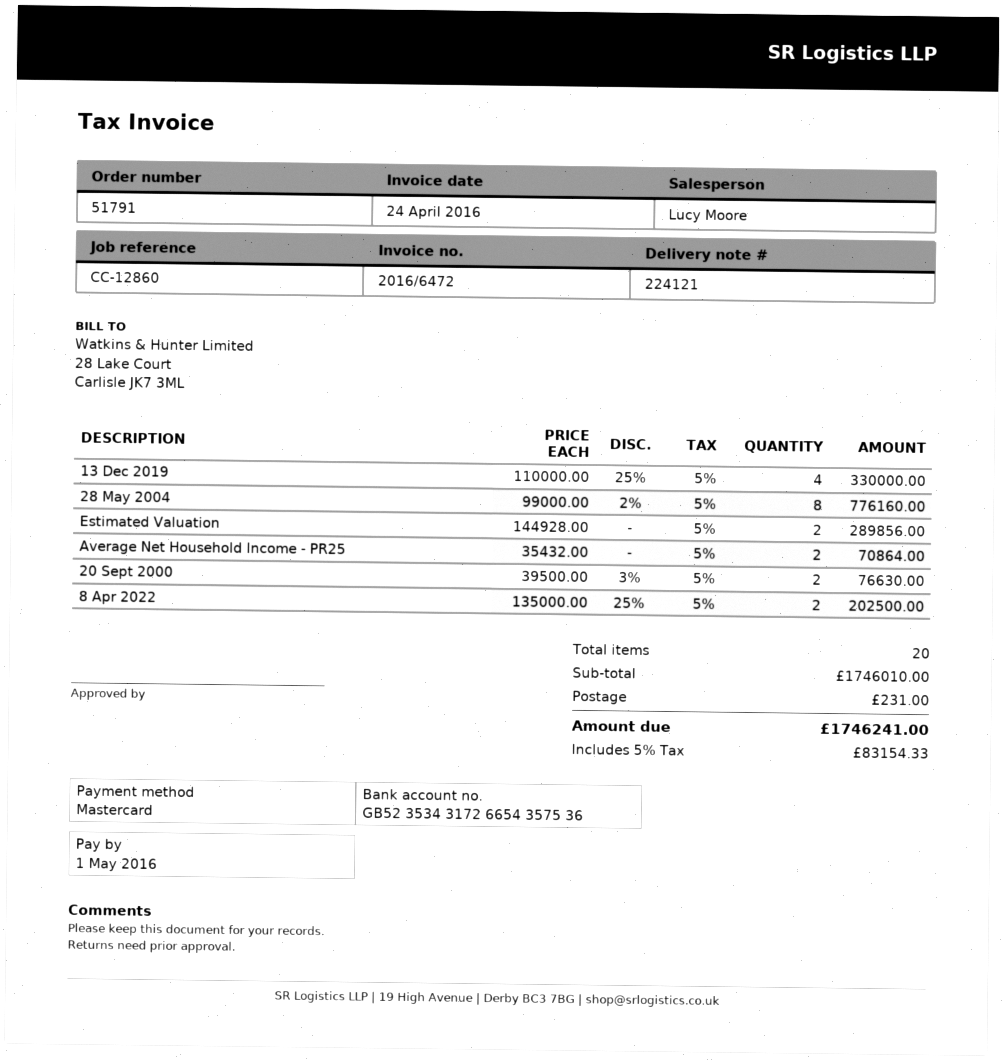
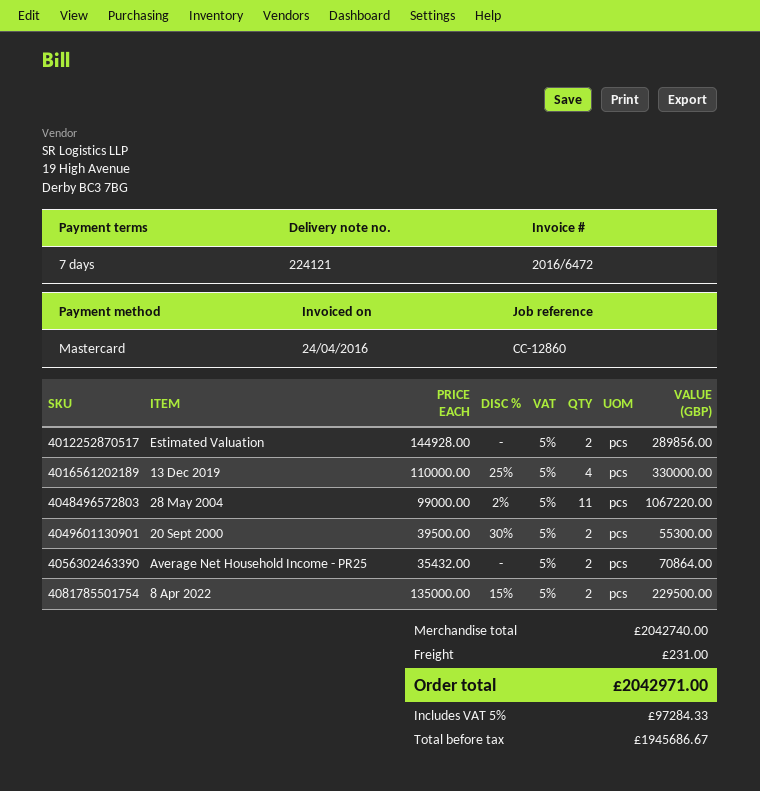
28 May 2004: 8 x 99000.00 - 2% = 776160.00 -> 11 x 99000.00 - 2% = 1067220.00
20 Sept 2000: 2 x 39500.00 - 3% = 76630.00 -> 2 x 39500.00 - 30% = 55300.00
8 Apr 2022: 2 x 135000.00 - 25% = 202500.00 -> 2 x 135000.00 - 15% = 229500.00
subtotal: 1746010.00 -> 2042740.00
tax: 5% = 83154.33 -> 5% = 97284.33
total: 1746241.00 -> 2042971.00

